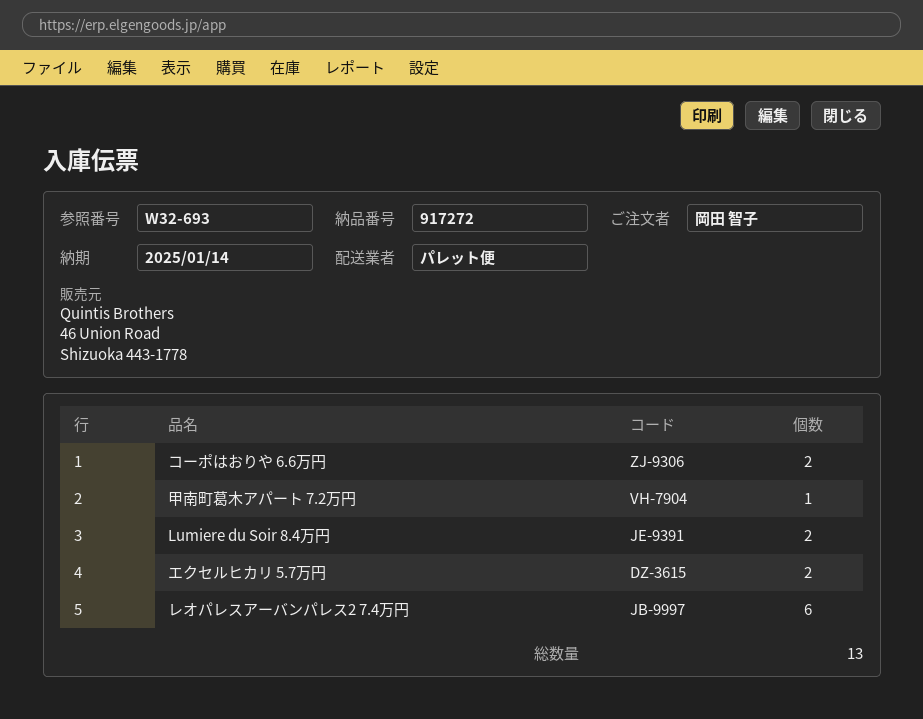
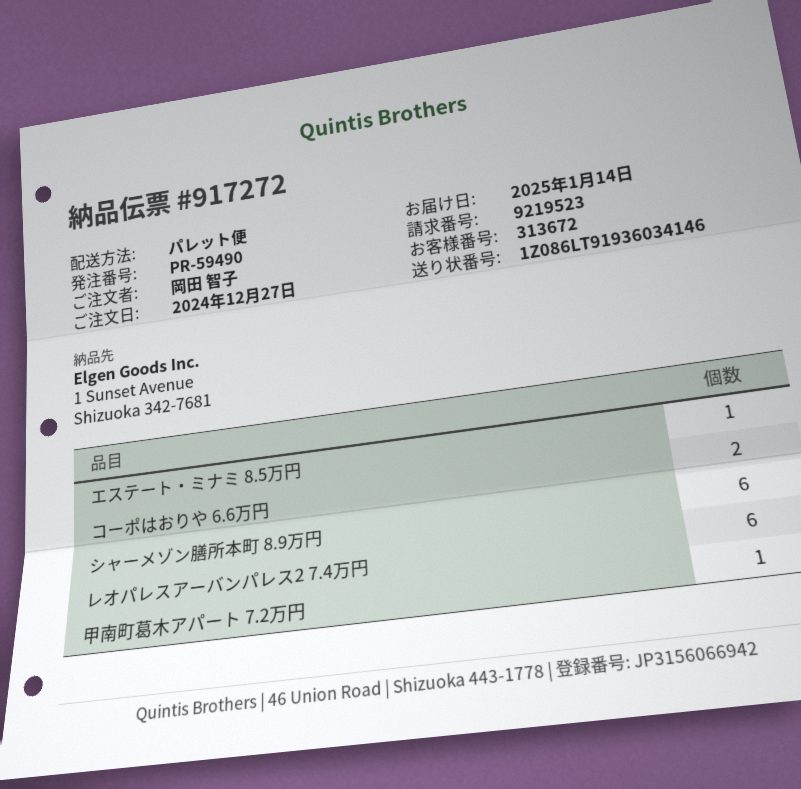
Lumiere du Soir 8.4万円: 2 -> none
エクセルヒカリ 5.7万円: 2 -> none
エステート・ミナミ 8.5万円: none -> 1
シャーメゾン膳所本町 8.9万円: none -> 6

